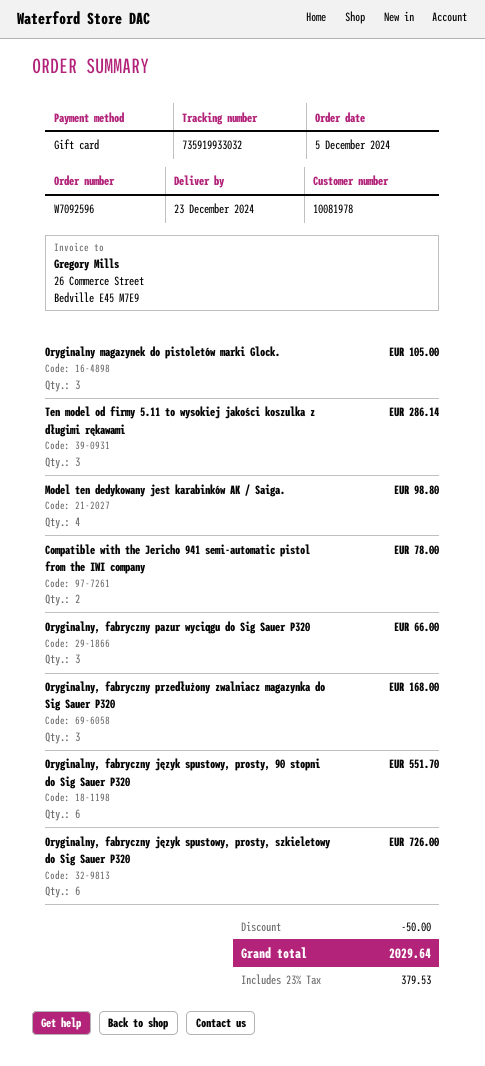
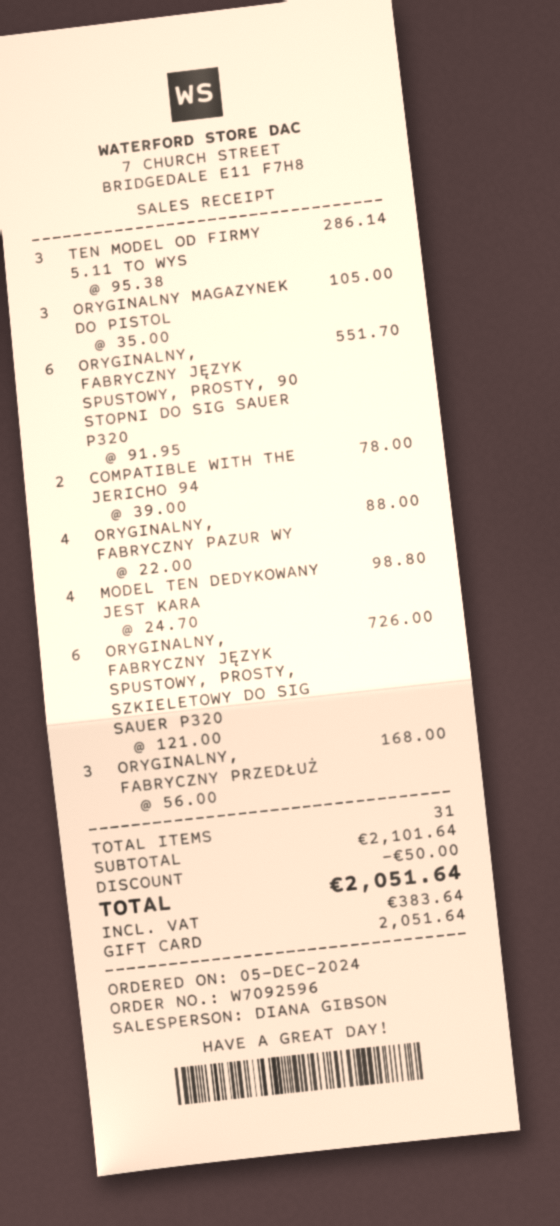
Oryginalny, fabryczny pazur wyciągu do Sig Sauer P320: 3 for 66.00 -> 4 for 88.00
tax: 379.53 -> 383.64
total: 2029.64 -> 2051.64

